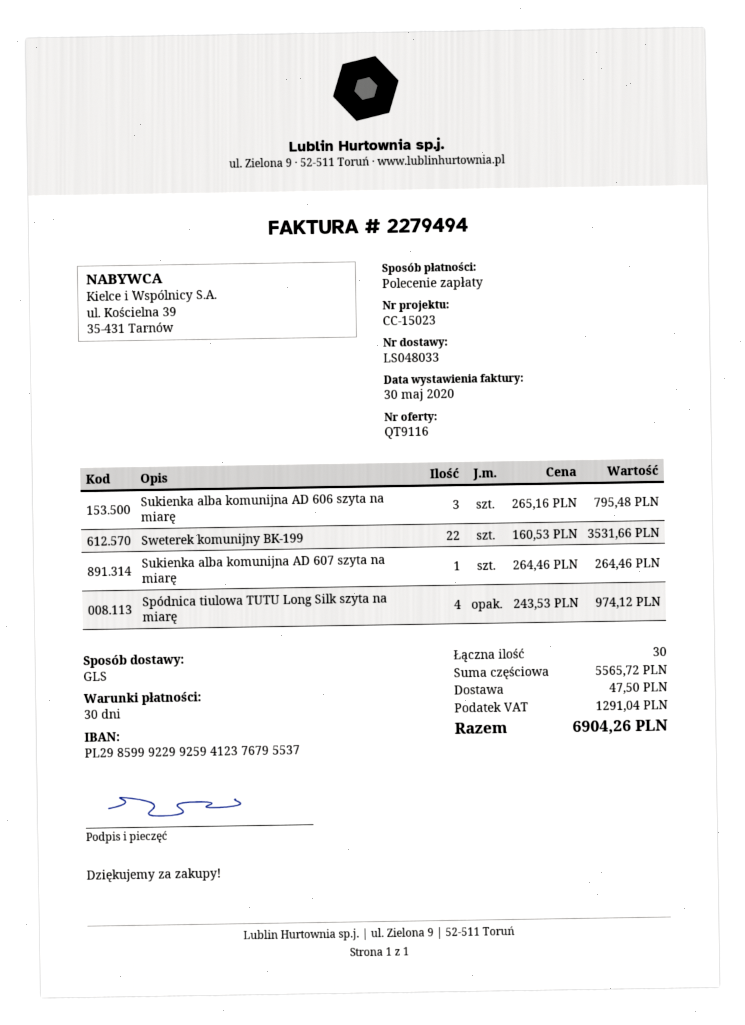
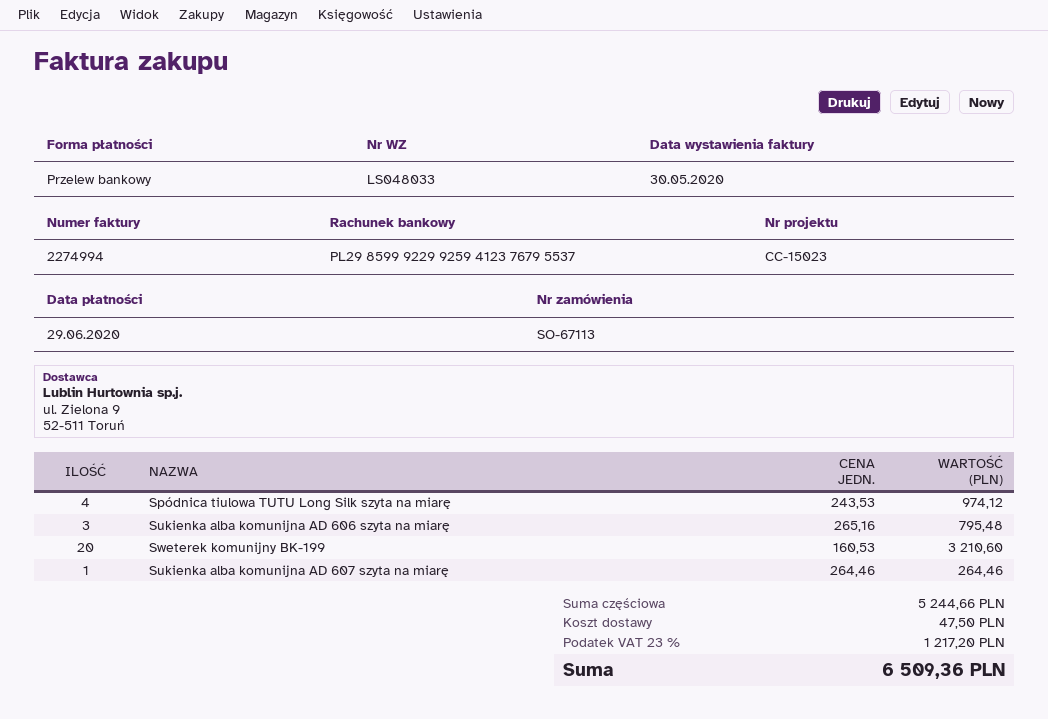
invoice number: 2279494 -> 2274994
payment method: direct debit -> bank transfer
Sweterek komunijny BK-199: 22 x 160.53 = 3531.66 -> 20 x 160.53 = 3210.60
subtotal: 5565.72 -> 5244.66
tax: 1291.04 -> 1217.20
total: 6904.26 -> 6509.36

